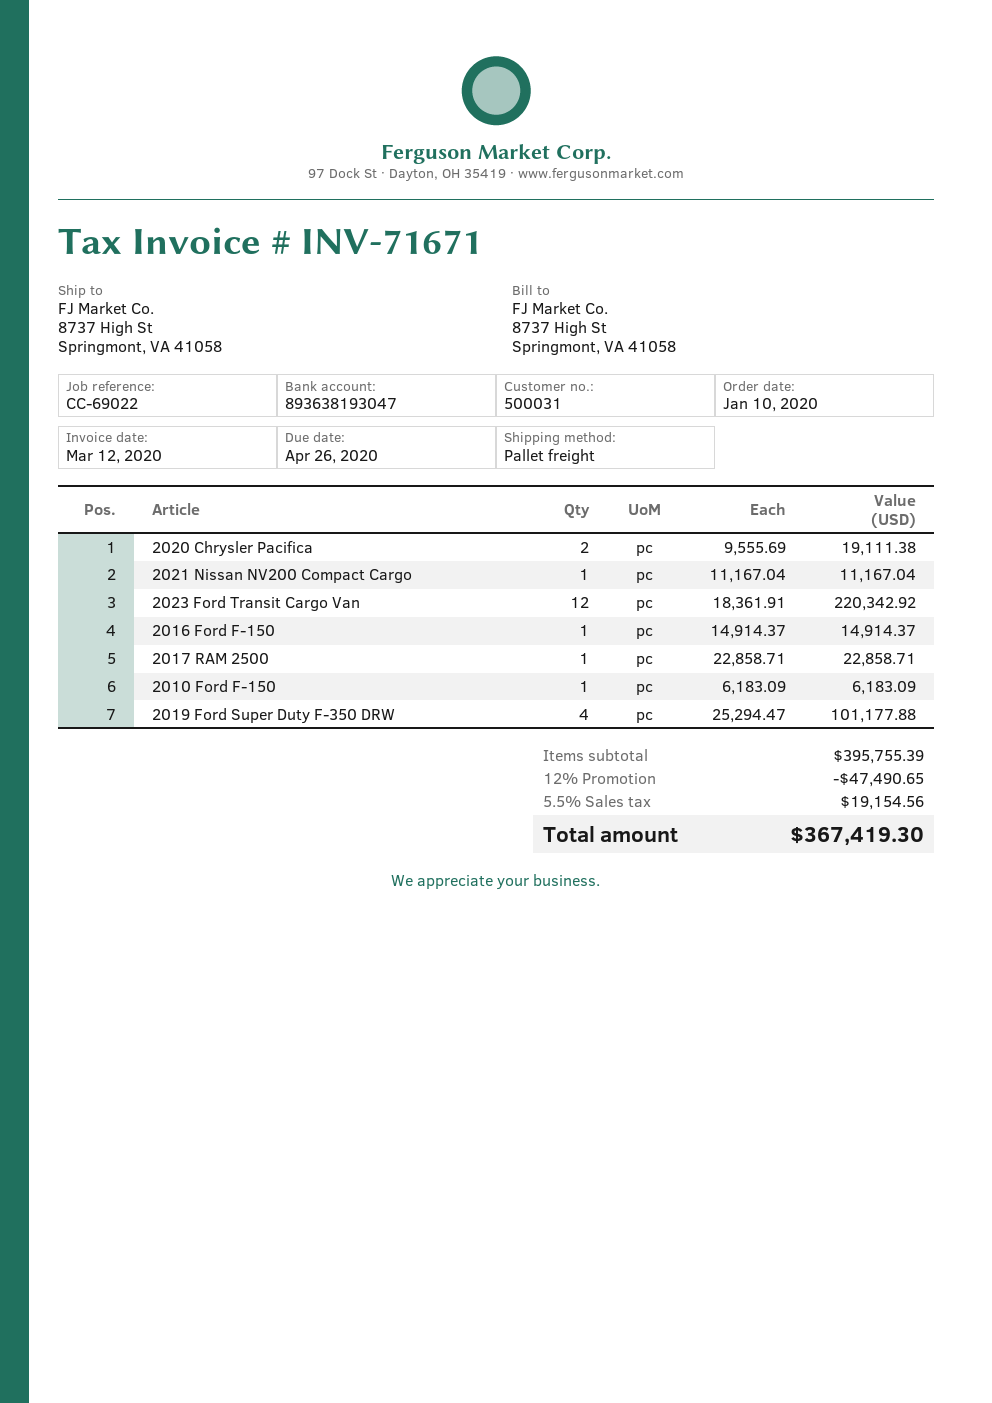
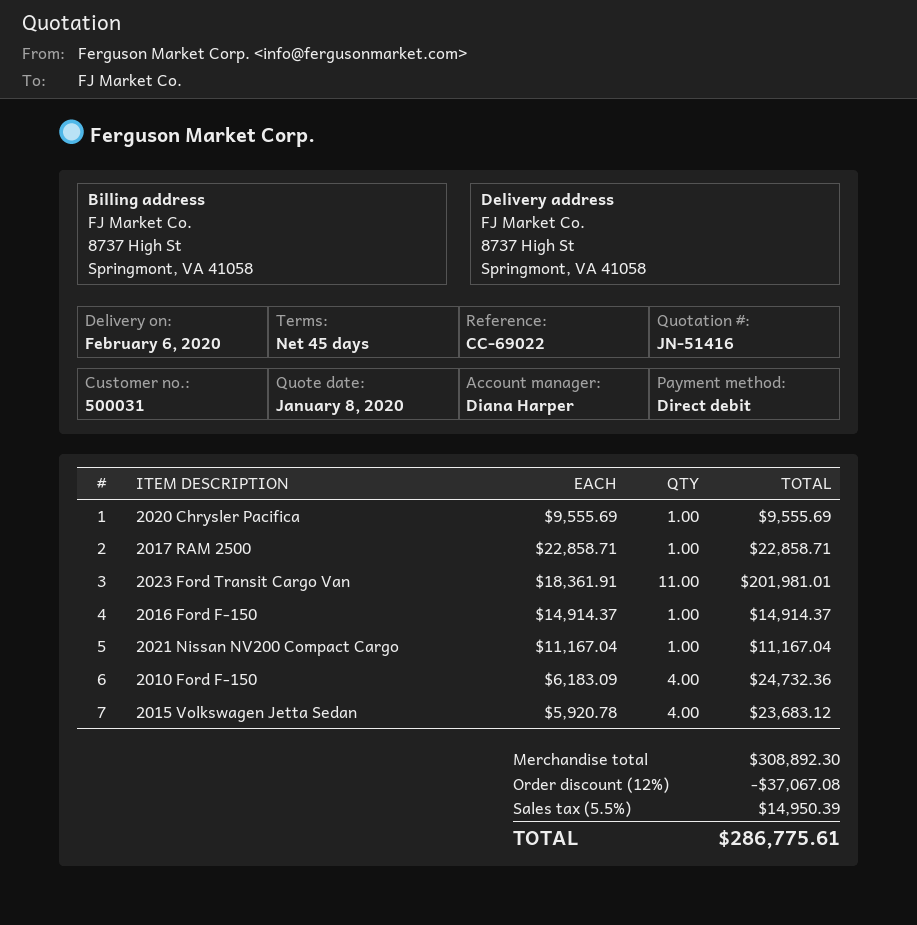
2020 Chrysler Pacifica: 2 x 9555.69 = 19111.38 -> 1 x 9555.69 = 9555.69
2023 Ford Transit Cargo Van: 12 x 18361.91 = 220342.92 -> 11 x 18361.91 = 201981.01
2010 Ford F-150: 1 x 6183.09 = 6183.09 -> 4 x 6183.09 = 24732.36
2019 Ford Super Duty F-350 DRW: 4 x 25294.47 = 101177.88 -> none
2015 Volkswagen Jetta Sedan: none -> 4 x 5920.78 = 23683.12
subtotal: 395755.39 -> 308892.30
discount: 12% = 47490.65 -> 12% = 37067.08
tax: 5.5% = 19154.56 -> 5.5% = 14950.39
total: 367419.30 -> 286775.61

